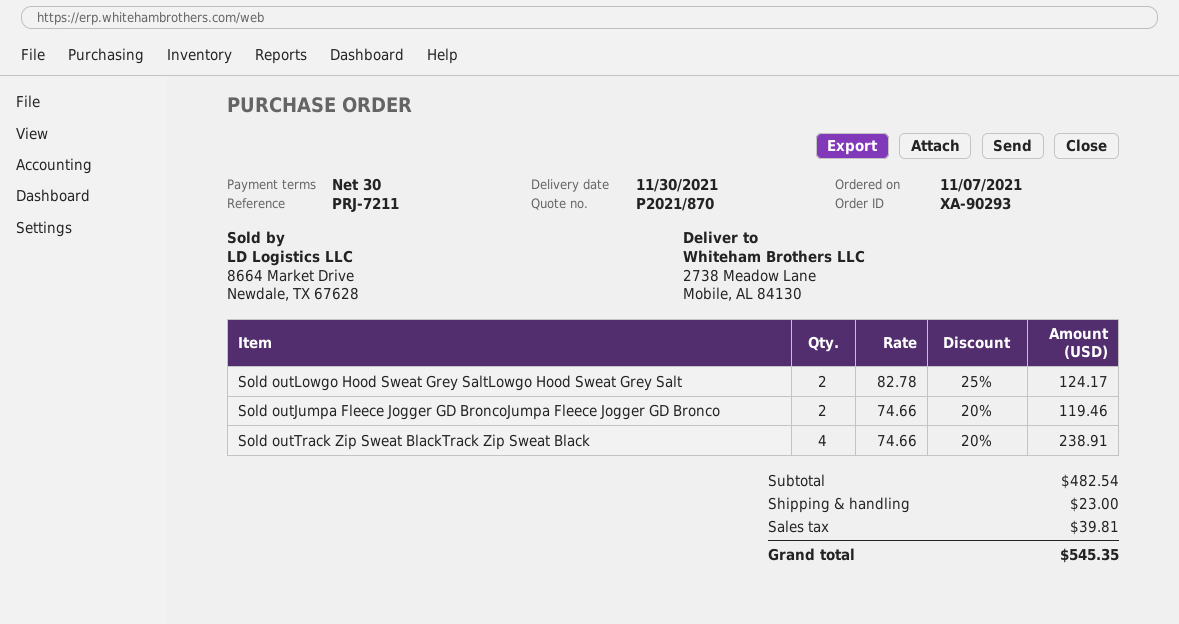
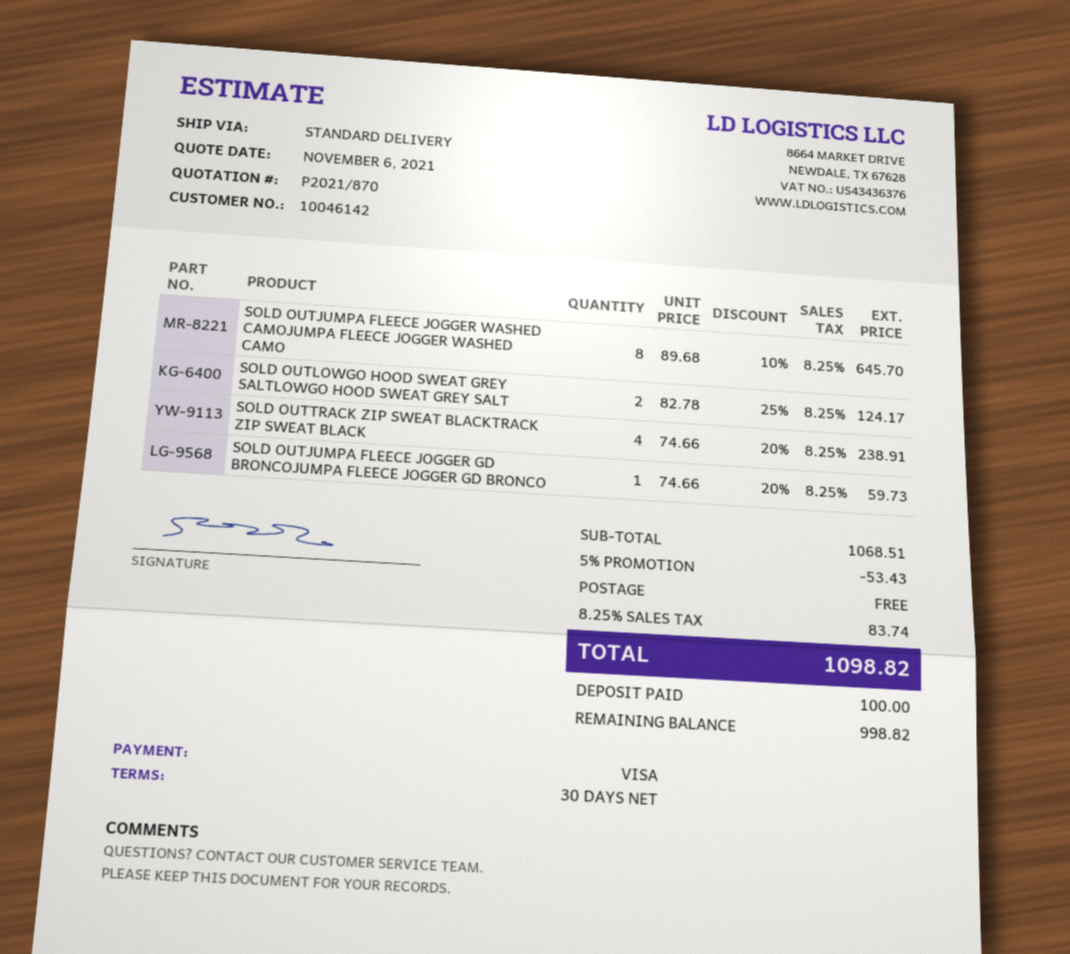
Sold outJumpa Fleece Jogger GD BroncoJumpa Fleece Jogger GD Bronco: 2 x 74.66 - 20% = 119.46 -> 1 x 74.66 - 20% = 59.73
SOLD OUTJUMPA FLEECE JOGGER WASHED CAMOJUMPA FLEECE JOGGER WASHED CAMO: none -> 8 x 89.68 - 10% = 645.70
subtotal: 482.54 -> 1068.51
discount: none -> 5% = 53.43
shipping: 23.00 -> 0.00
tax: 39.81 -> 83.74
total: 545.35 -> 1098.82

